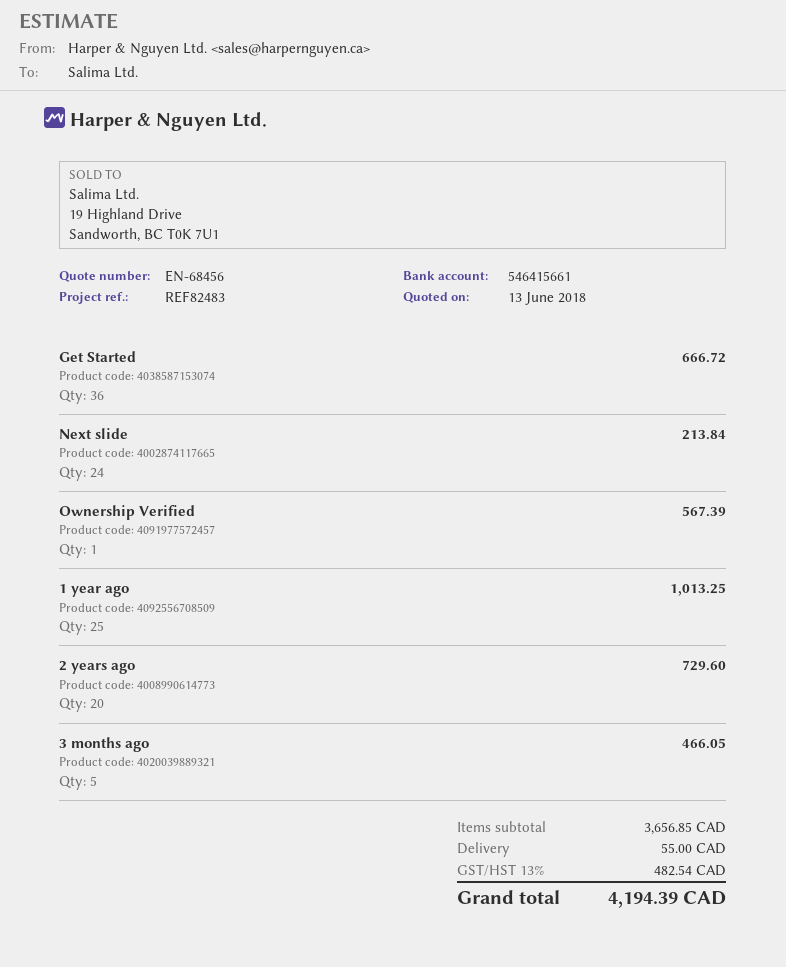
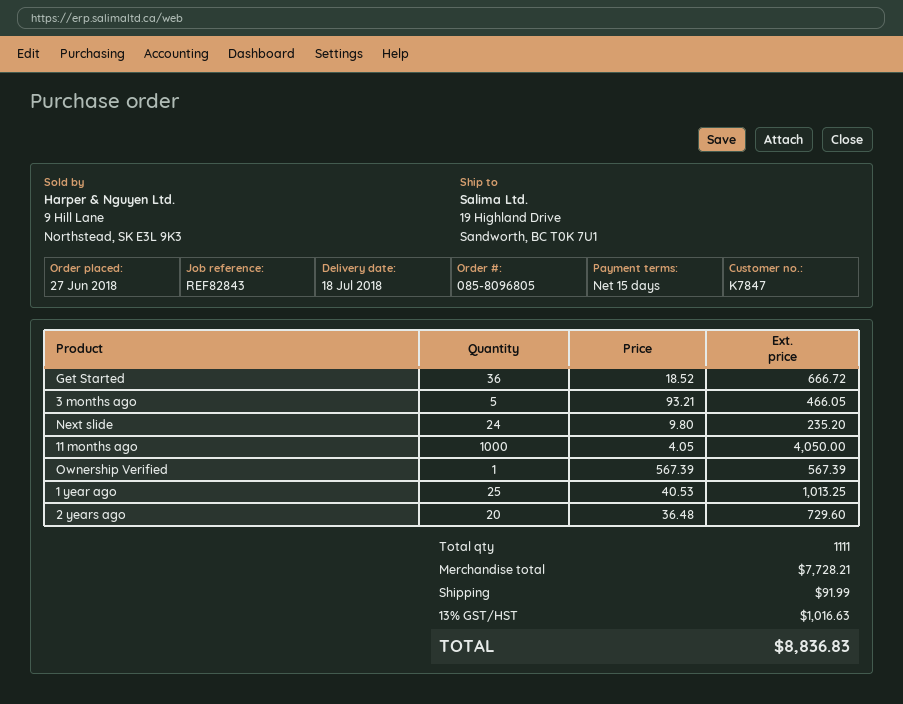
reference: REF82483 -> REF82843
Next slide: 24 for 213.84 -> 24 for 235.20
11 months ago: none -> 1000 for 4050.00
subtotal: 3656.85 -> 7728.21
shipping: 55.00 -> 91.99
tax: 13% = 482.54 -> 13% = 1016.63
total: 4194.39 -> 8836.83

